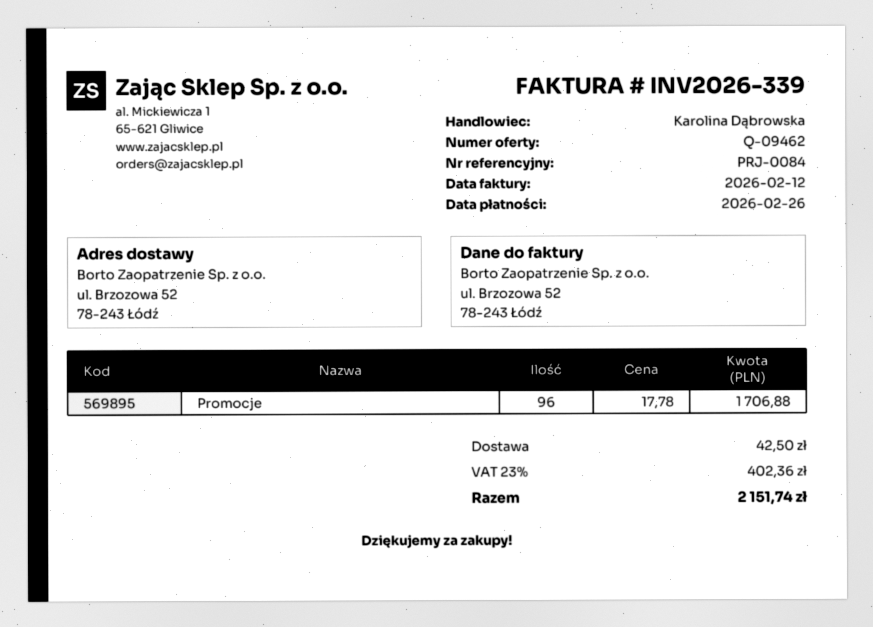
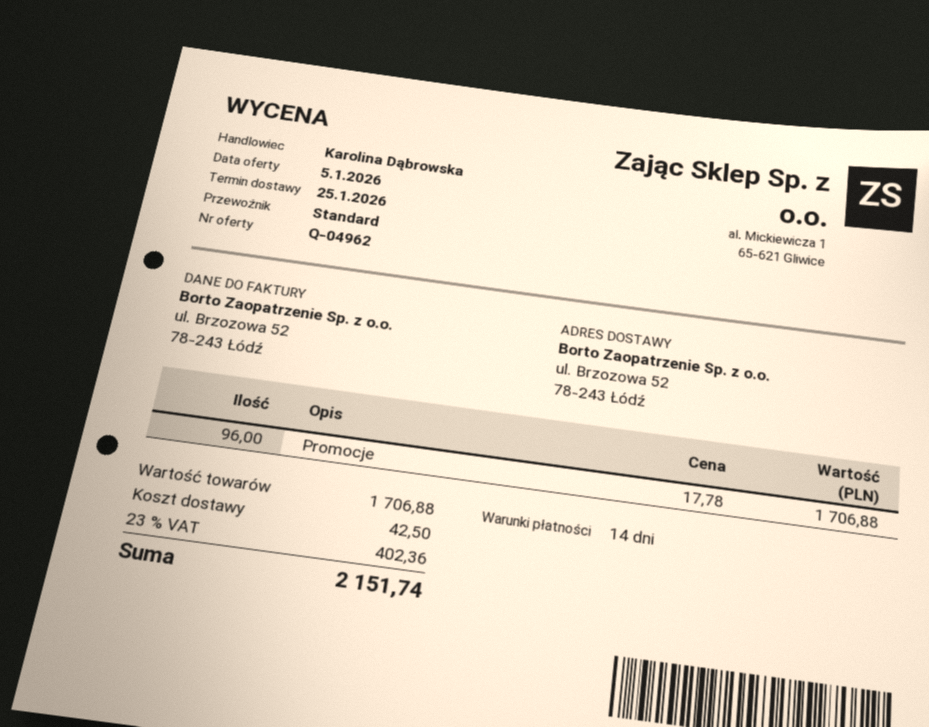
quote number: Q-09462 -> Q-04962

